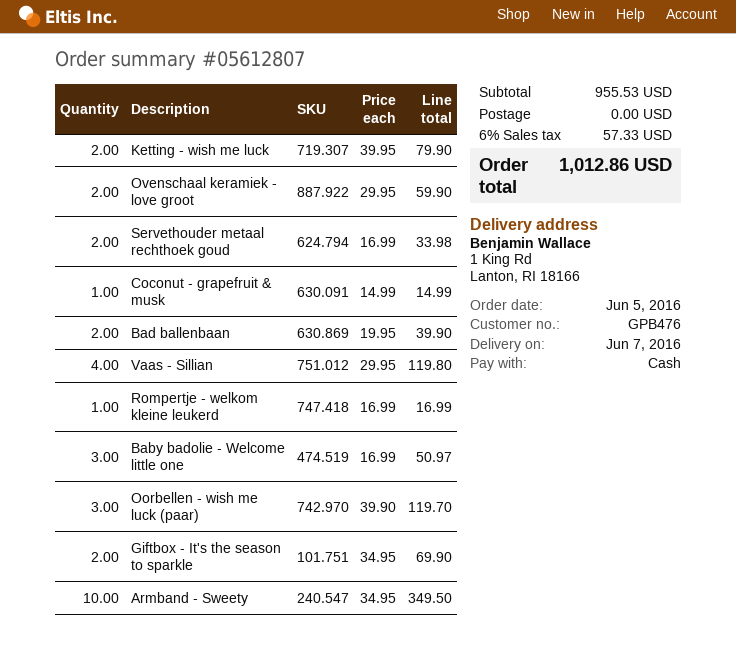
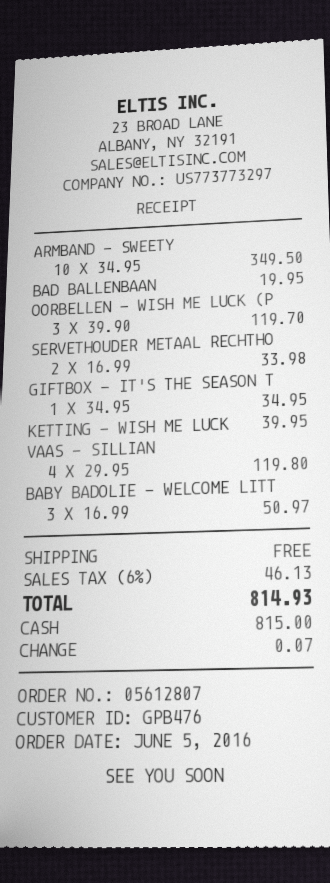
Ketting - wish me luck: 2 x 39.95 = 79.90 -> 1 x 39.95 = 39.95
Ovenschaal keramiek - love groot: 2 x 29.95 = 59.90 -> none
Coconut - grapefruit & musk: 1 x 14.99 = 14.99 -> none
Bad ballenbaan: 2 x 19.95 = 39.90 -> 1 x 19.95 = 19.95
Rompertje - welkom kleine leukerd: 1 x 16.99 = 16.99 -> none
Giftbox - It's the season to sparkle: 2 x 34.95 = 69.90 -> 1 x 34.95 = 34.95
tax: 6% = 57.33 -> 6% = 46.13
total: 1012.86 -> 814.93

